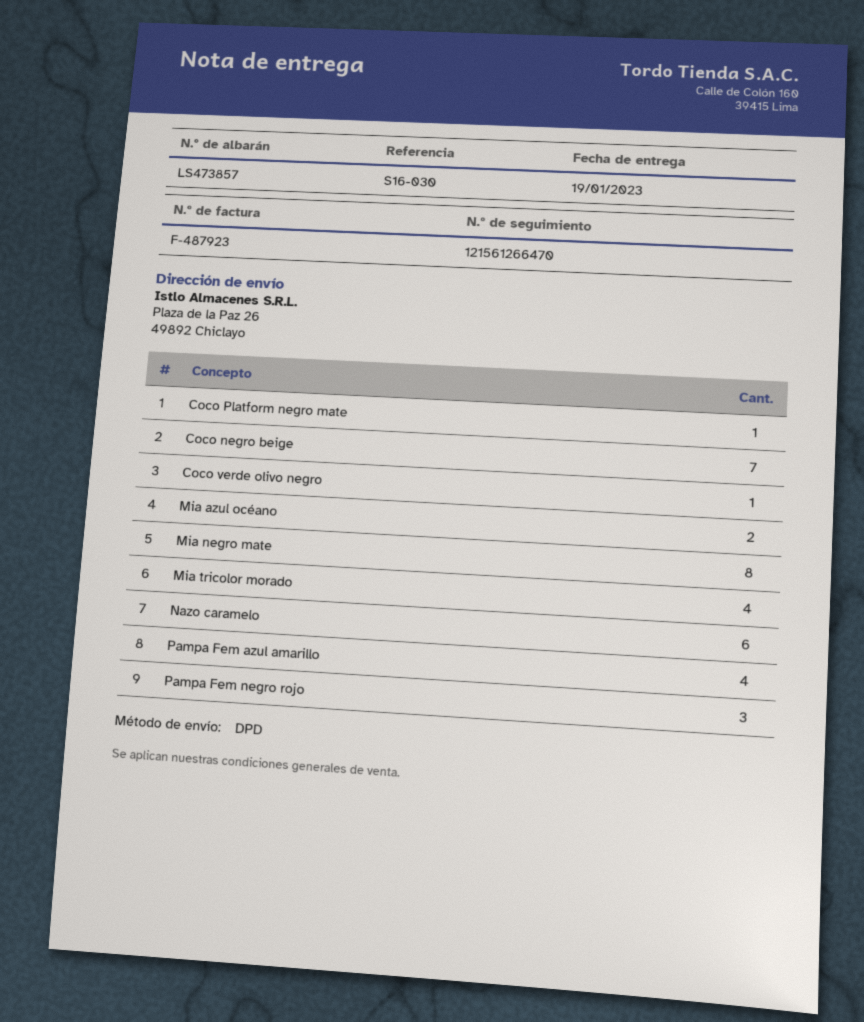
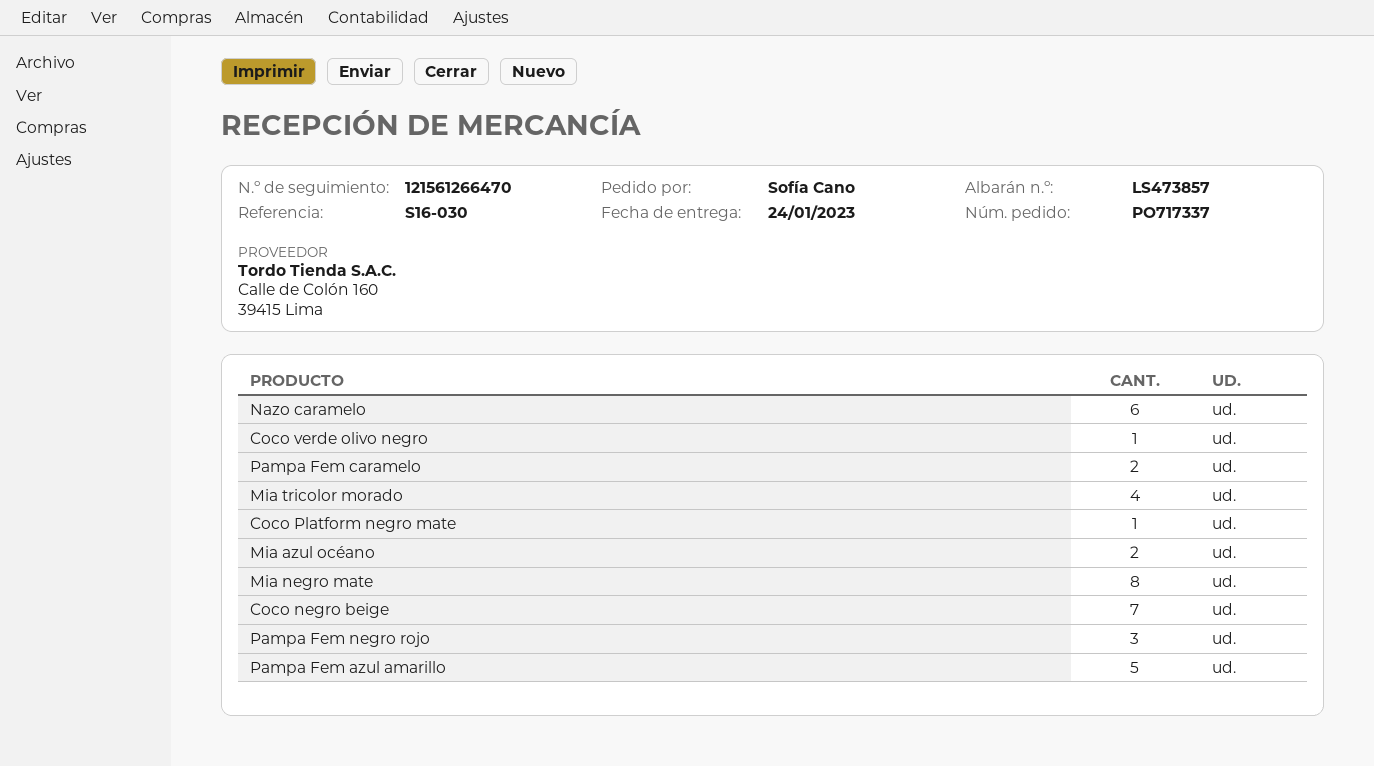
delivery date: 2023-01-19 -> 2023-01-24
Pampa Fem azul amarillo: 4 -> 5
Pampa Fem caramelo: none -> 2

